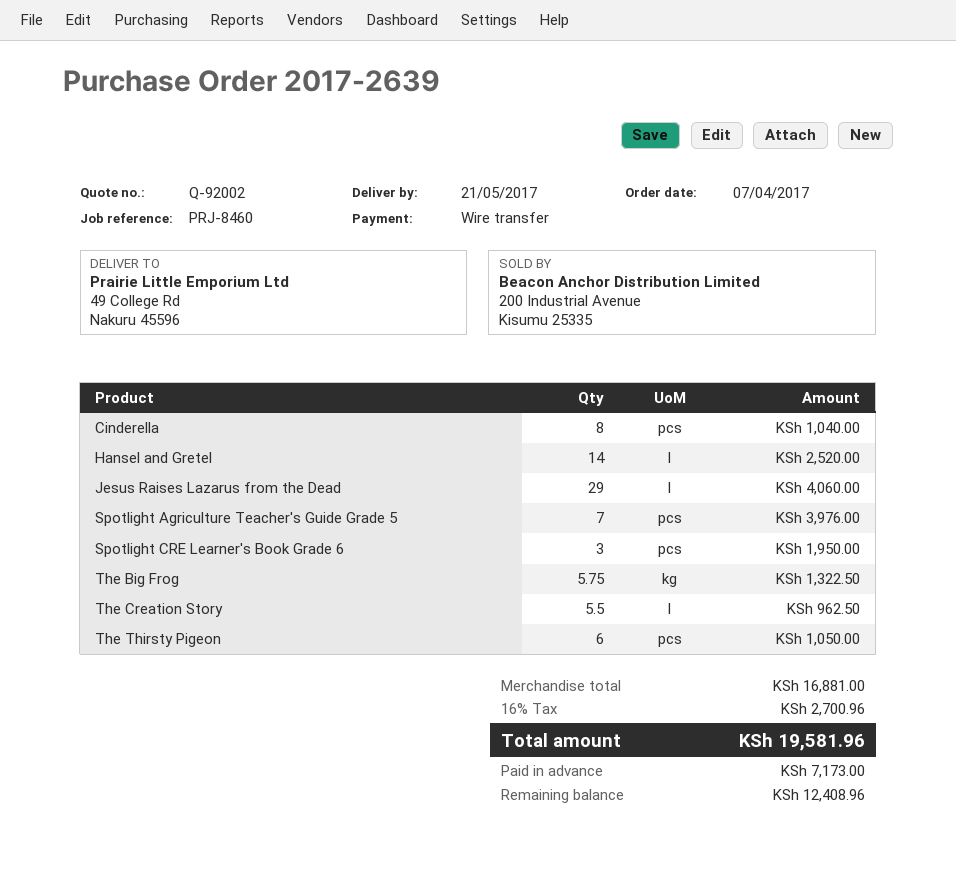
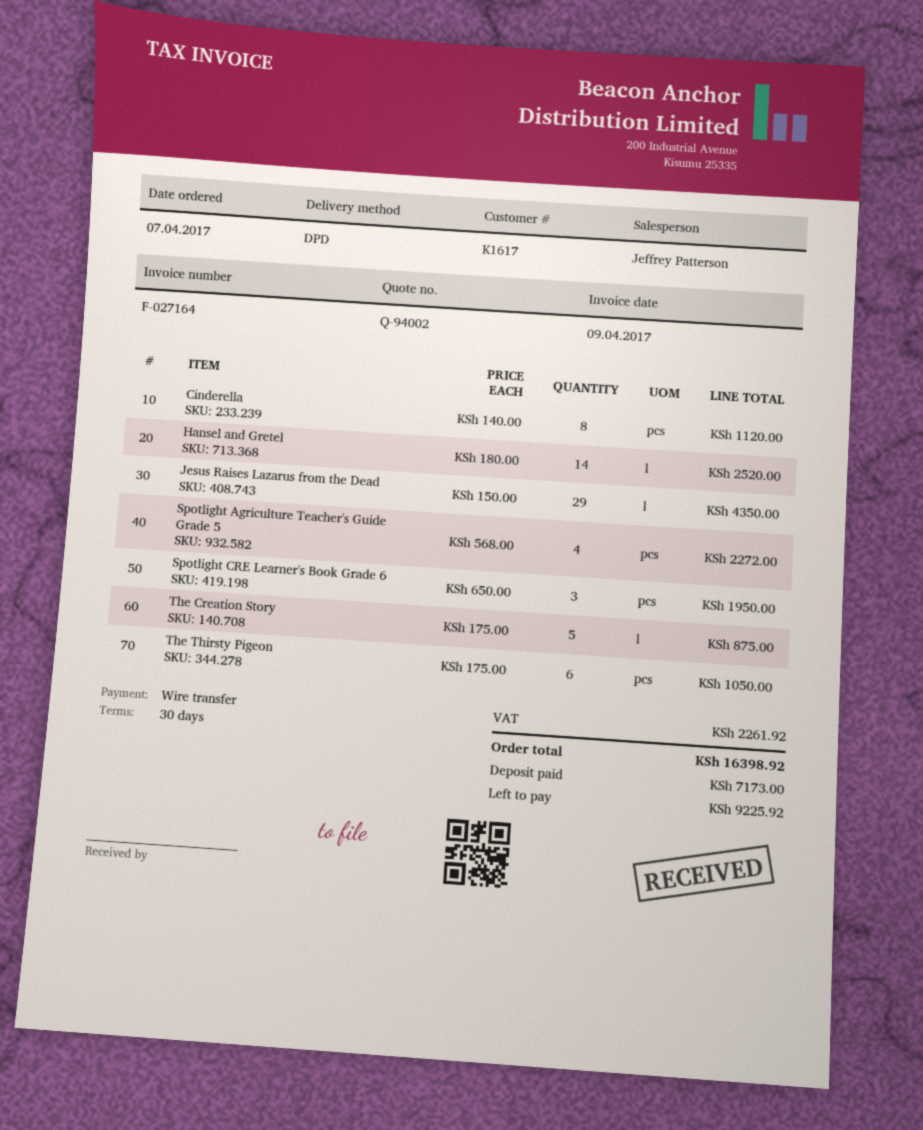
quote number: Q-92002 -> Q-94002
Cinderella: 8 for 1040.00 -> 8 for 1120.00
Jesus Raises Lazarus from the Dead: 29 for 4060.00 -> 29 for 4350.00
Spotlight Agriculture Teacher's Guide Grade 5: 7 for 3976.00 -> 4 for 2272.00
The Big Frog: 5.75 for 1322.50 -> none
The Creation Story: 5.5 for 962.50 -> 5 for 875.00
tax: 2700.96 -> 2261.92
total: 19581.96 -> 16398.92
balance: 12408.96 -> 9225.92

